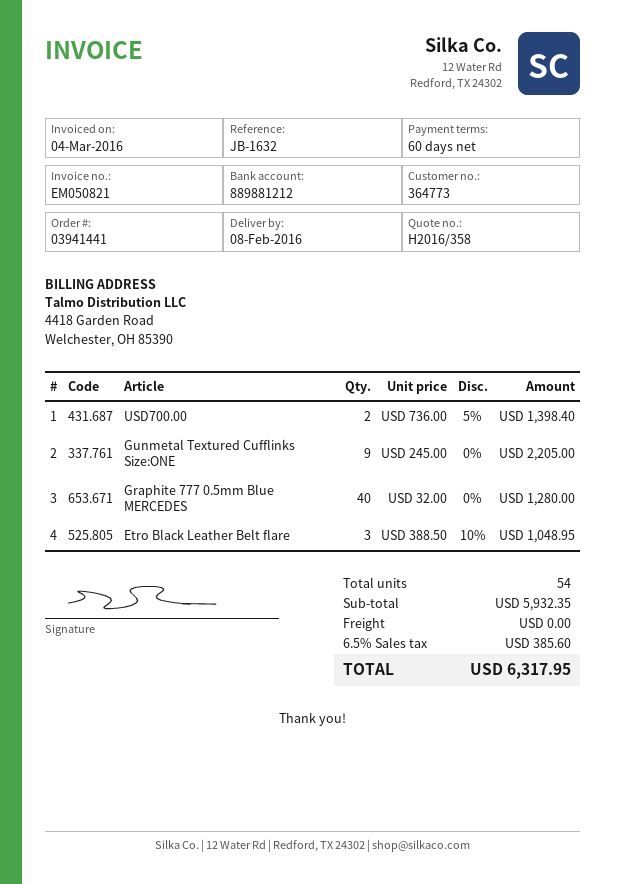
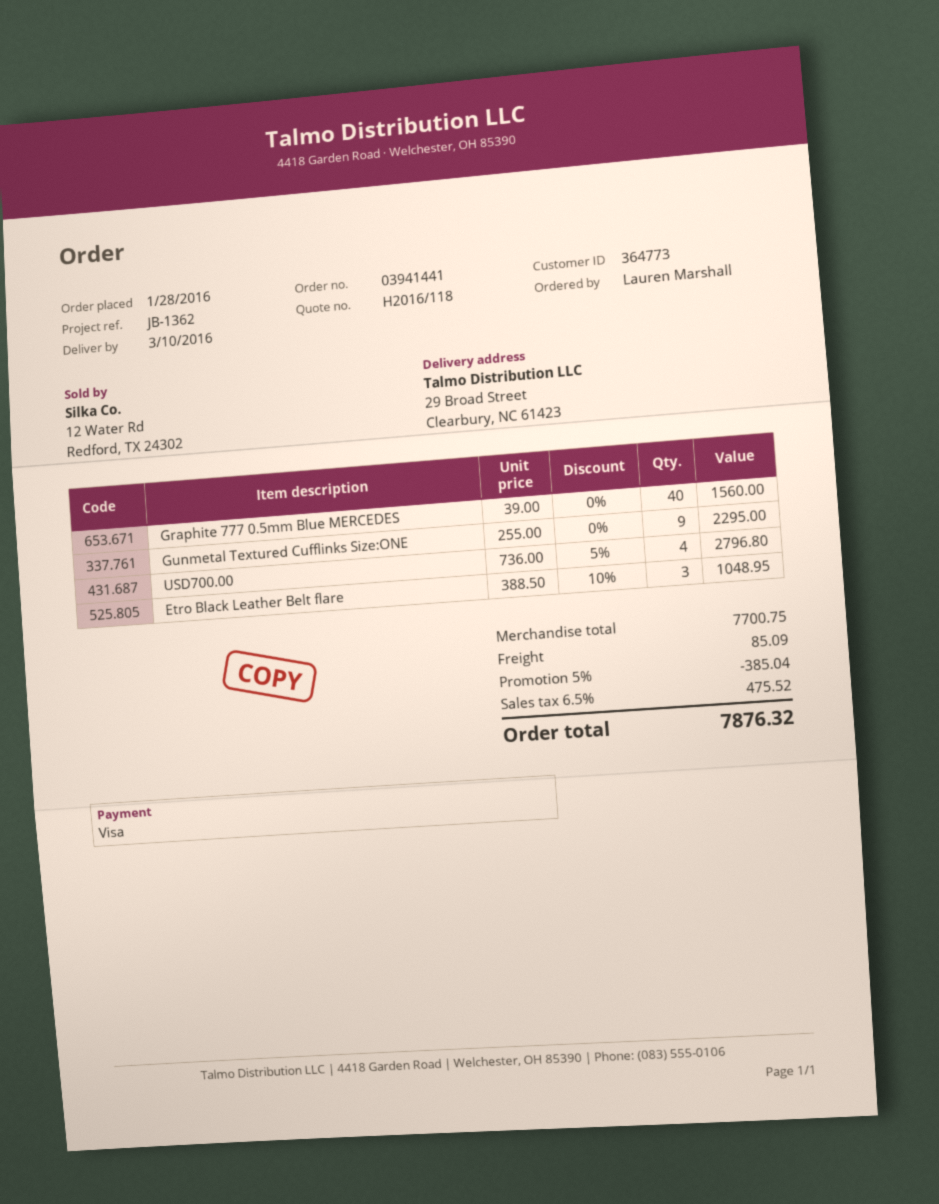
quote number: H2016/358 -> H2016/118
delivery date: 2016-02-08 -> 2016-03-10
reference: JB-1632 -> JB-1362
USD700.00: 2 x 736.00 - 5% = 1398.40 -> 4 x 736.00 - 5% = 2796.80
Gunmetal Textured Cufflinks Size:ONE: 9 x 245.00 = 2205.00 -> 9 x 255.00 = 2295.00
Graphite 777 0.5mm Blue MERCEDES: 40 x 32.00 = 1280.00 -> 40 x 39.00 = 1560.00
subtotal: 5932.35 -> 7700.75
discount: none -> 5% = 385.04
shipping: 0.00 -> 85.09
tax: 6.5% = 385.60 -> 6.5% = 475.52
total: 6317.95 -> 7876.32

